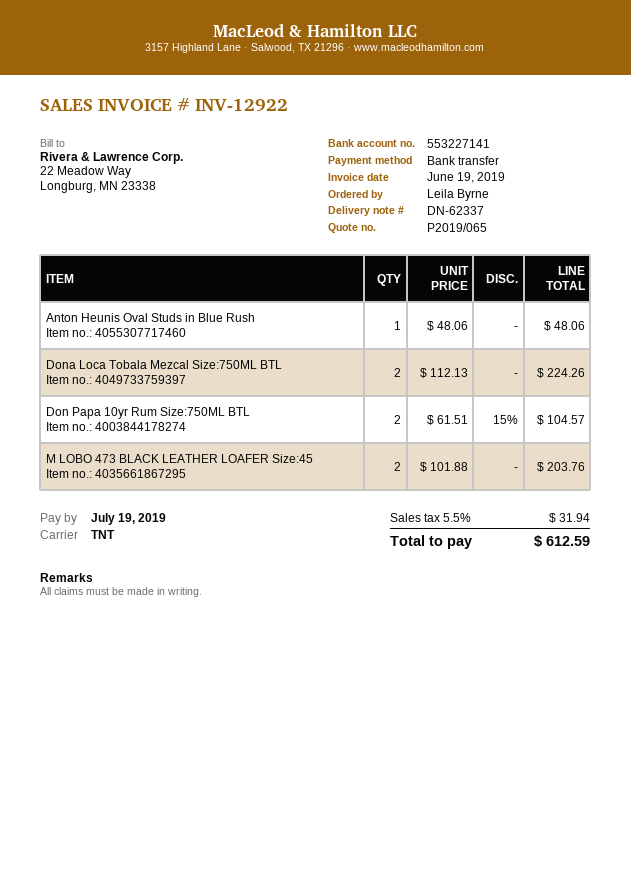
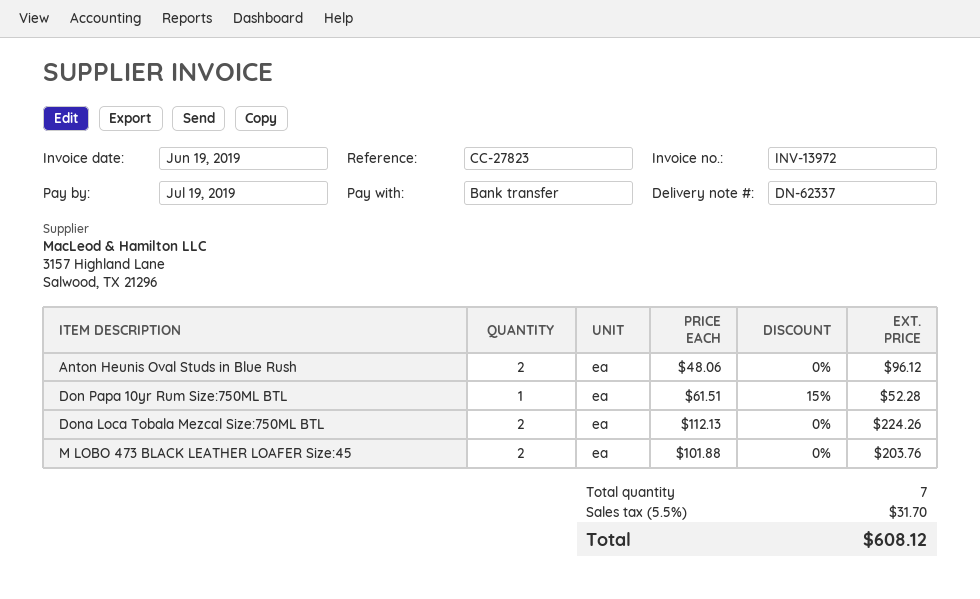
invoice number: INV-12922 -> INV-13972
Anton Heunis Oval Studs in Blue Rush: 1 x 48.06 = 48.06 -> 2 x 48.06 = 96.12
Don Papa 10yr Rum Size:750ML BTL: 2 x 61.51 - 15% = 104.57 -> 1 x 61.51 - 15% = 52.28
tax: 5.5% = 31.94 -> 5.5% = 31.70
total: 612.59 -> 608.12

